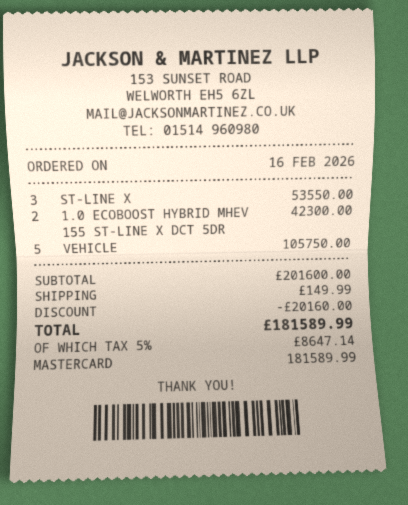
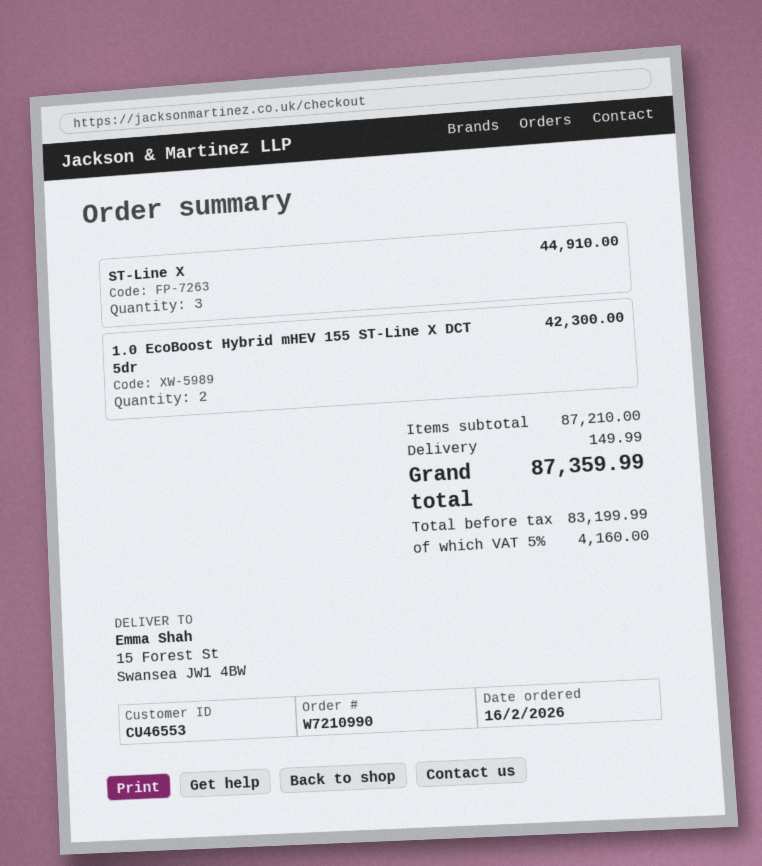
ST-LINE X: 3 for 53550.00 -> 3 for 44910.00
VEHICLE: 5 for 105750.00 -> none
subtotal: 201600.00 -> 87210.00
discount: 20160.00 -> none
tax: 5% = 8647.14 -> 5% = 4160.00
total: 181589.99 -> 87359.99

